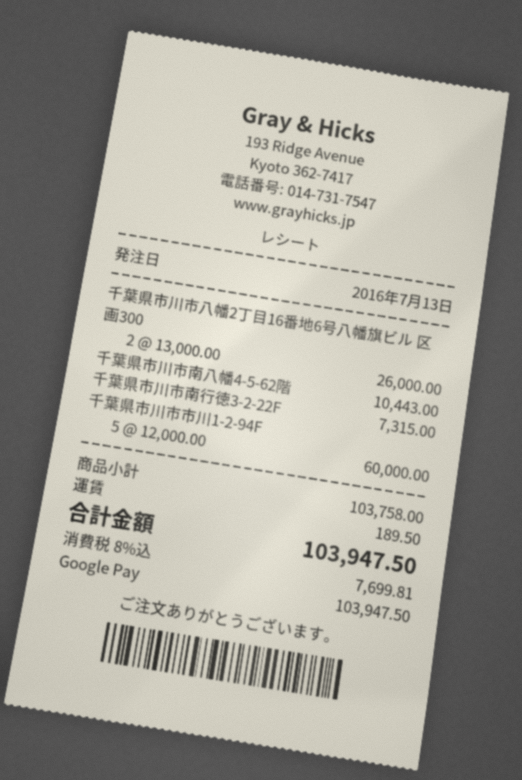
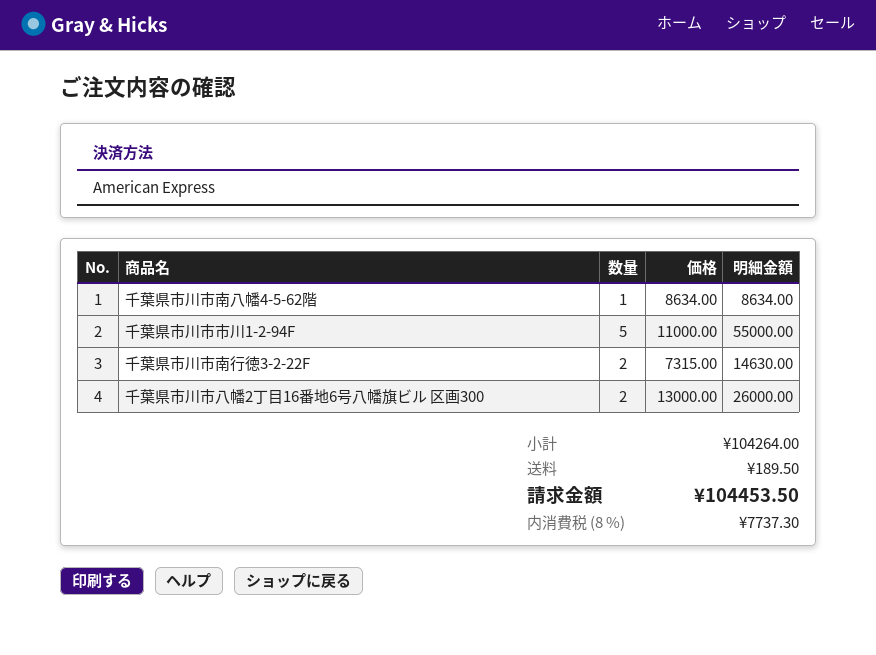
payment method: Google Pay -> American Express
千葉県市川市南八幡4-5-62階: 1 x 10443.00 = 10443.00 -> 1 x 8634.00 = 8634.00
千葉県市川市南行徳3-2-22F: 1 x 7315.00 = 7315.00 -> 2 x 7315.00 = 14630.00
千葉県市川市市川1-2-94F: 5 x 12000.00 = 60000.00 -> 5 x 11000.00 = 55000.00
subtotal: 103758.00 -> 104264.00
tax: 8% = 7699.81 -> 8% = 7737.30
total: 103947.50 -> 104453.50

